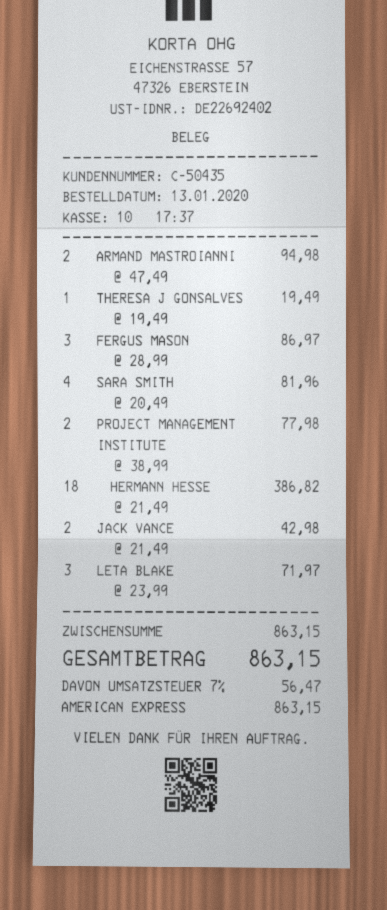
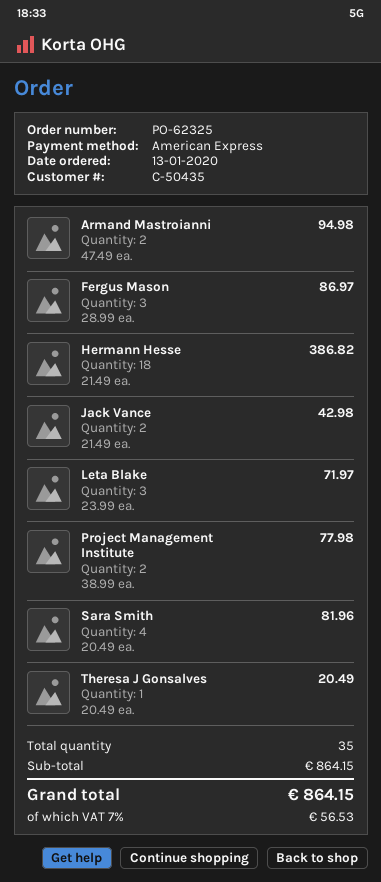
THERESA J GONSALVES: 1 x 19.49 = 19.49 -> 1 x 20.49 = 20.49
subtotal: 863.15 -> 864.15
tax: 7% = 56.47 -> 7% = 56.53
total: 863.15 -> 864.15

